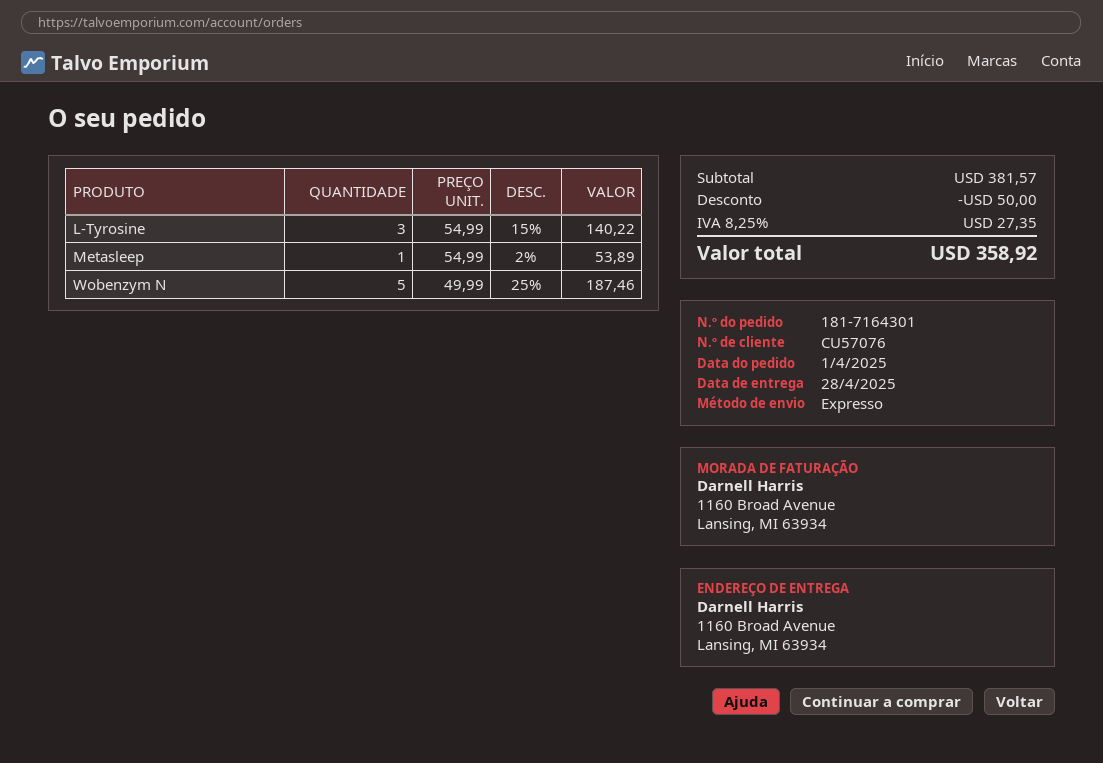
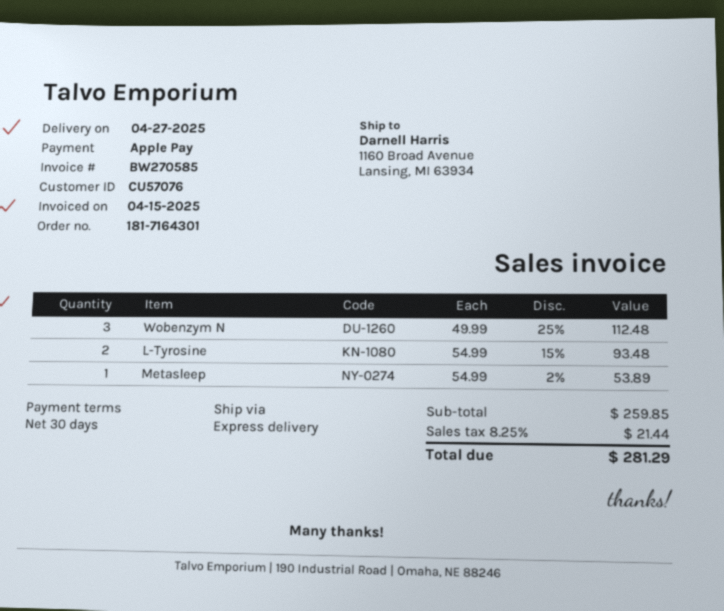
delivery date: 2025-04-28 -> 2025-04-27
L-Tyrosine: 3 x 54.99 - 15% = 140.22 -> 2 x 54.99 - 15% = 93.48
Wobenzym N: 5 x 49.99 - 25% = 187.46 -> 3 x 49.99 - 25% = 112.48
subtotal: 381.57 -> 259.85
discount: 50.00 -> none
tax: 8.25% = 27.35 -> 8.25% = 21.44
total: 358.92 -> 281.29

